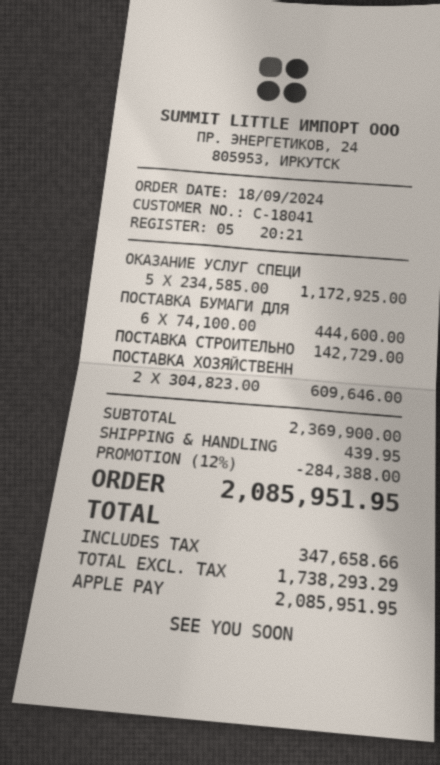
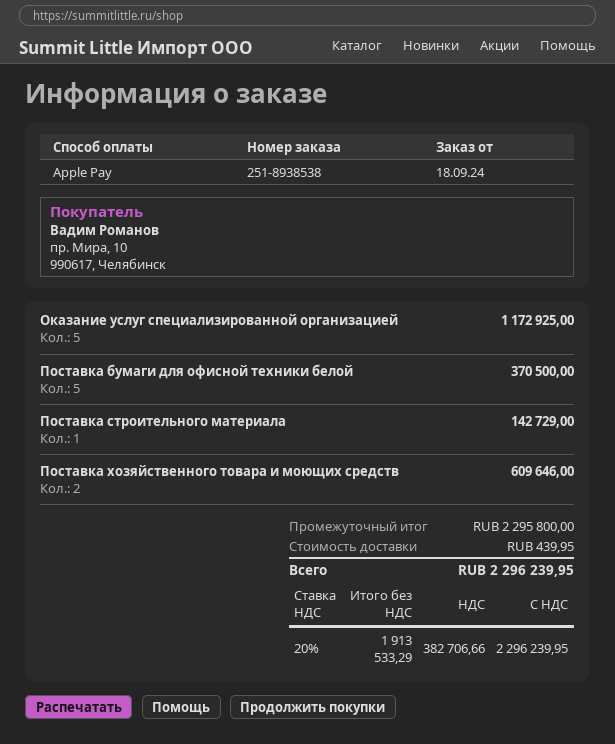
ПОСТАВКА БУМАГИ ДЛЯ: 6 for 444600.00 -> 5 for 370500.00
subtotal: 2369900.00 -> 2295800.00
discount: 12% = 284388.00 -> none
net: 1738293.29 -> 1913533.29
tax: 347658.66 -> 382706.66
total: 2085951.95 -> 2296239.95

